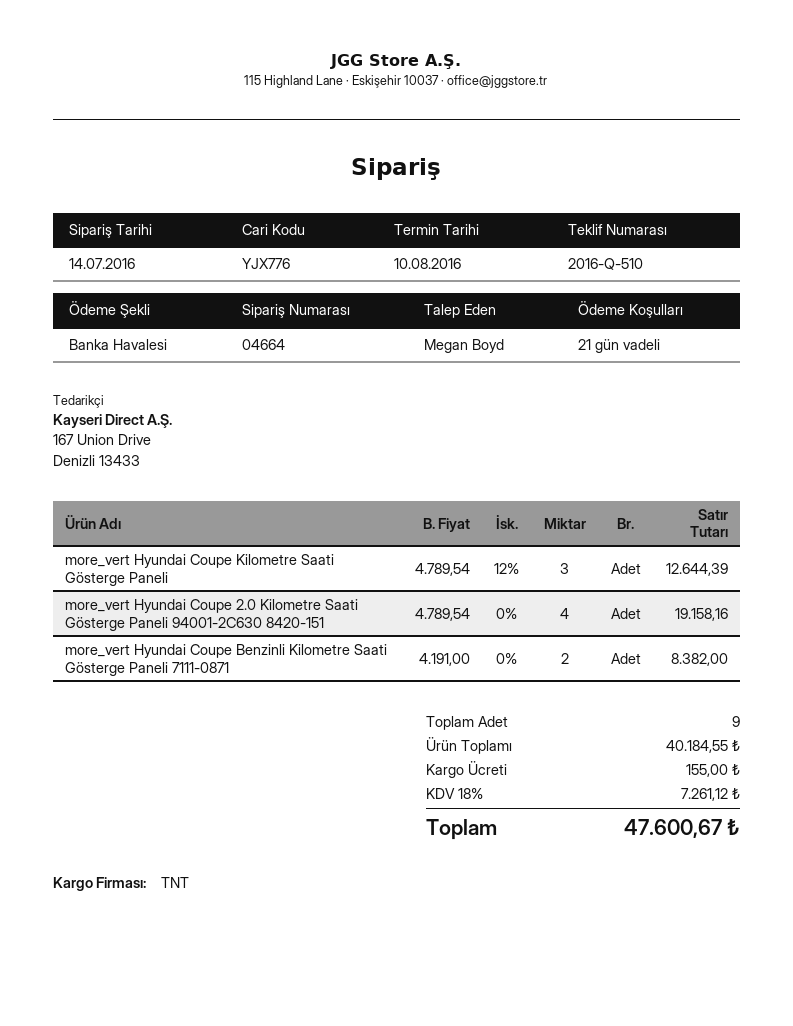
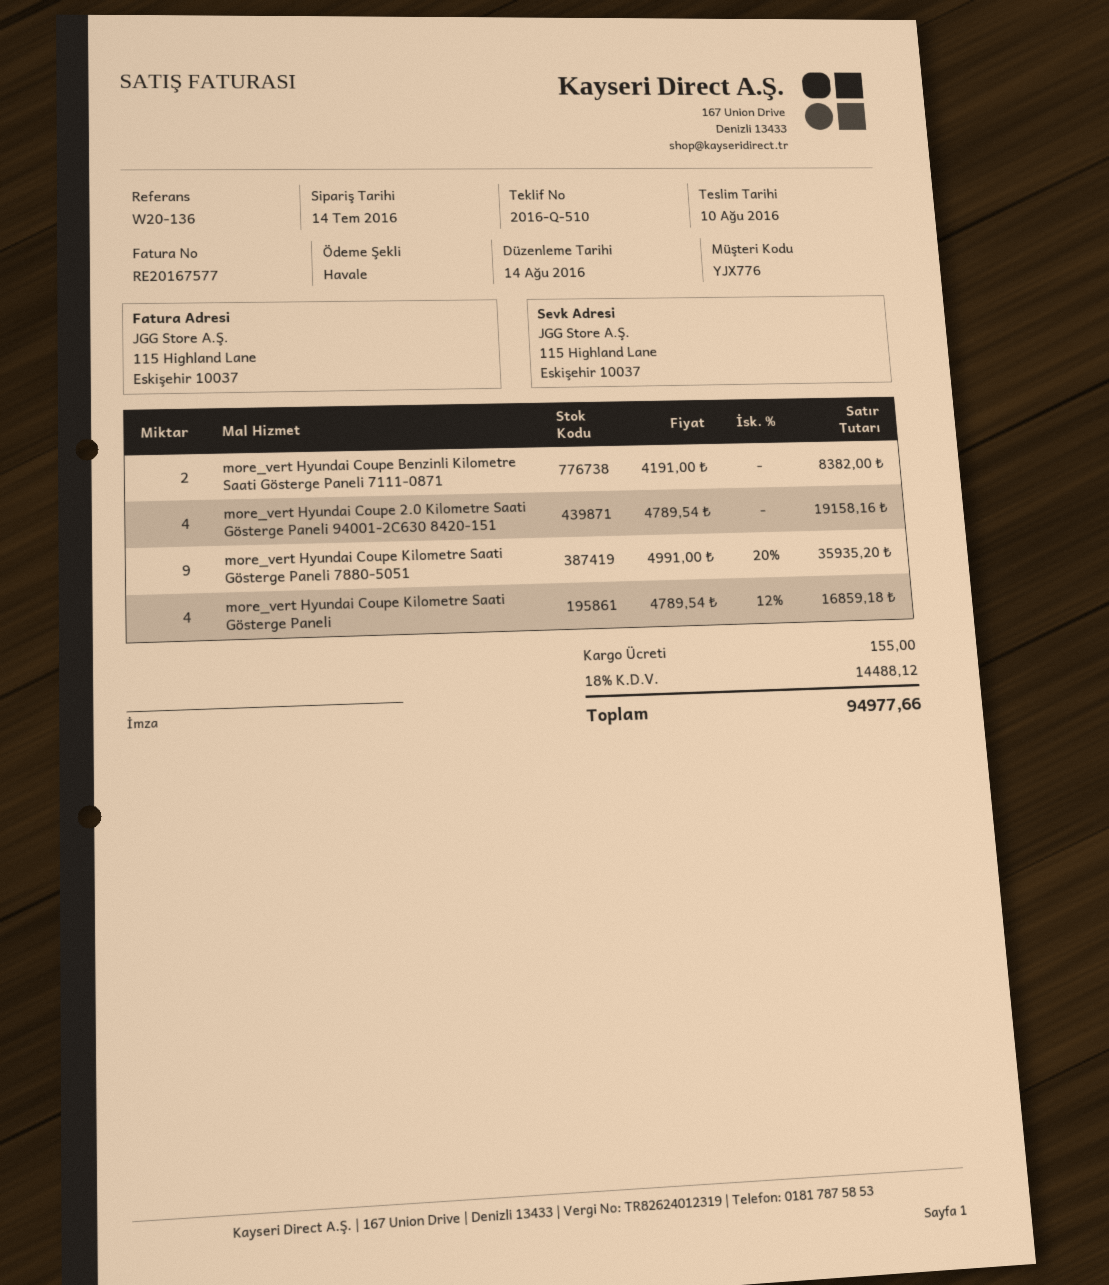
more_vert Hyundai Coupe Kilometre Saati Gösterge Paneli: 3 x 4789.54 - 12% = 12644.39 -> 4 x 4789.54 - 12% = 16859.18
more_vert Hyundai Coupe Kilometre Saati Gösterge Paneli 7880-5051: none -> 9 x 4991.00 - 20% = 35935.20
tax: 18% = 7261.12 -> 18% = 14488.12
total: 47600.67 -> 94977.66

